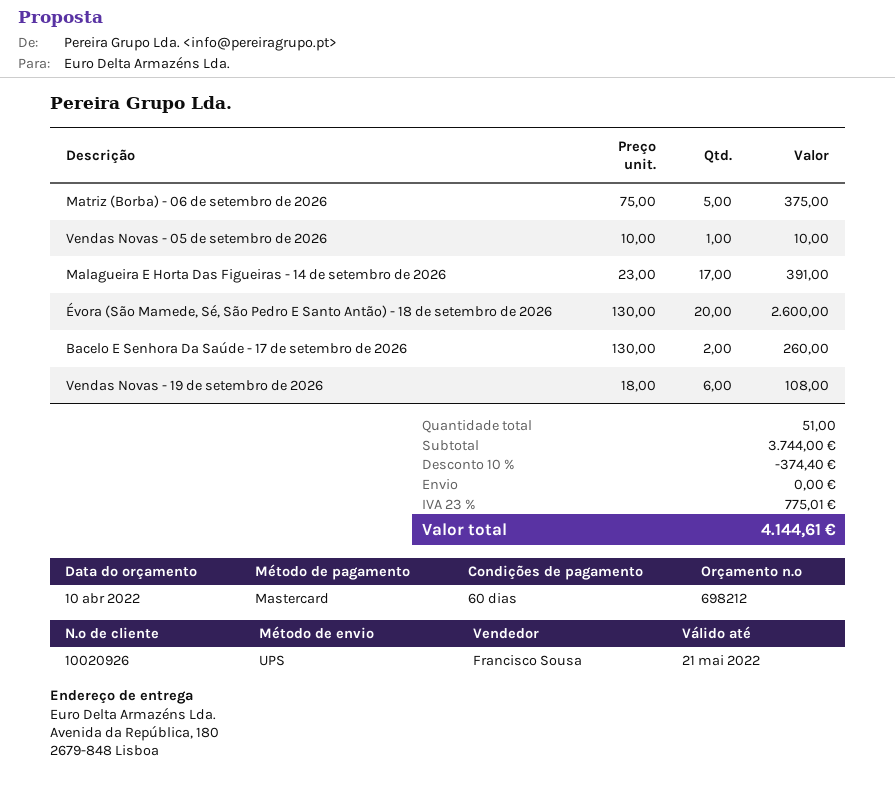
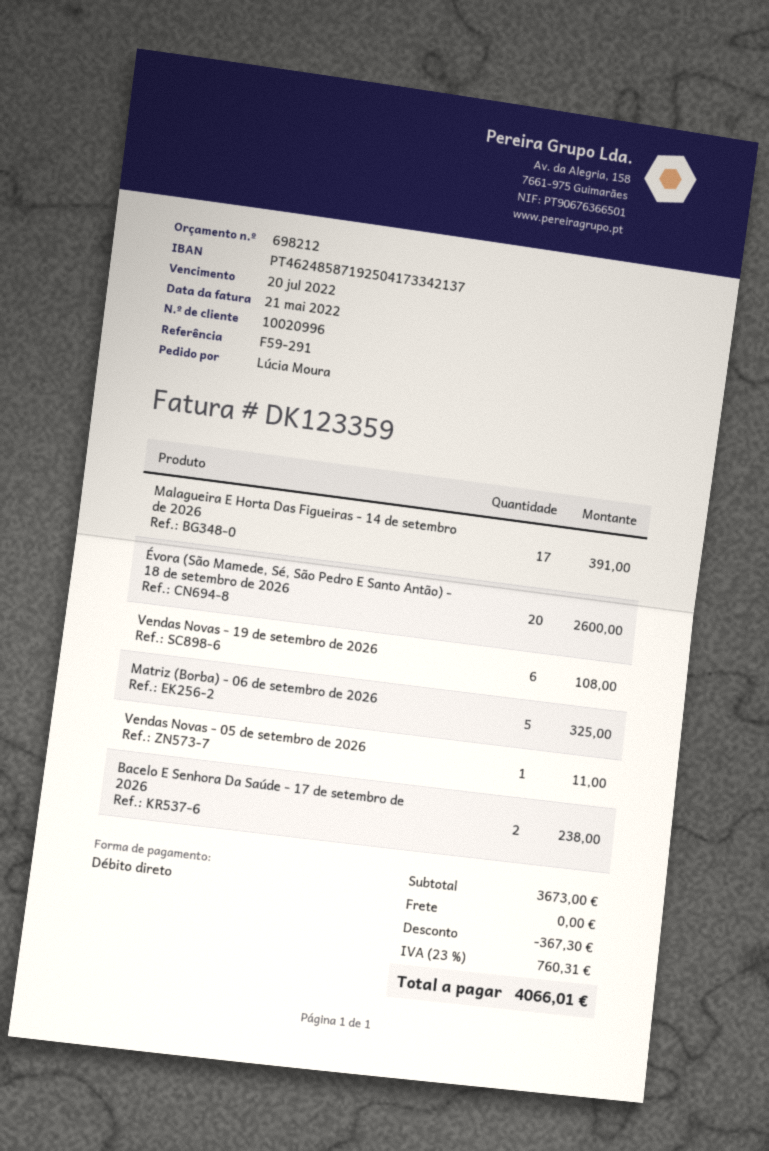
customer number: 10020926 -> 10020996
payment method: Mastercard -> direct debit
Matriz (Borba) - 06 de setembro de 2026: 5 for 375.00 -> 5 for 325.00
Vendas Novas - 05 de setembro de 2026: 1 for 10.00 -> 1 for 11.00
Bacelo E Senhora Da Saúde - 17 de setembro de 2026: 2 for 260.00 -> 2 for 238.00
subtotal: 3744.00 -> 3673.00
discount: 374.40 -> 367.30
tax: 23% = 775.01 -> 23% = 760.31
total: 4144.61 -> 4066.01

